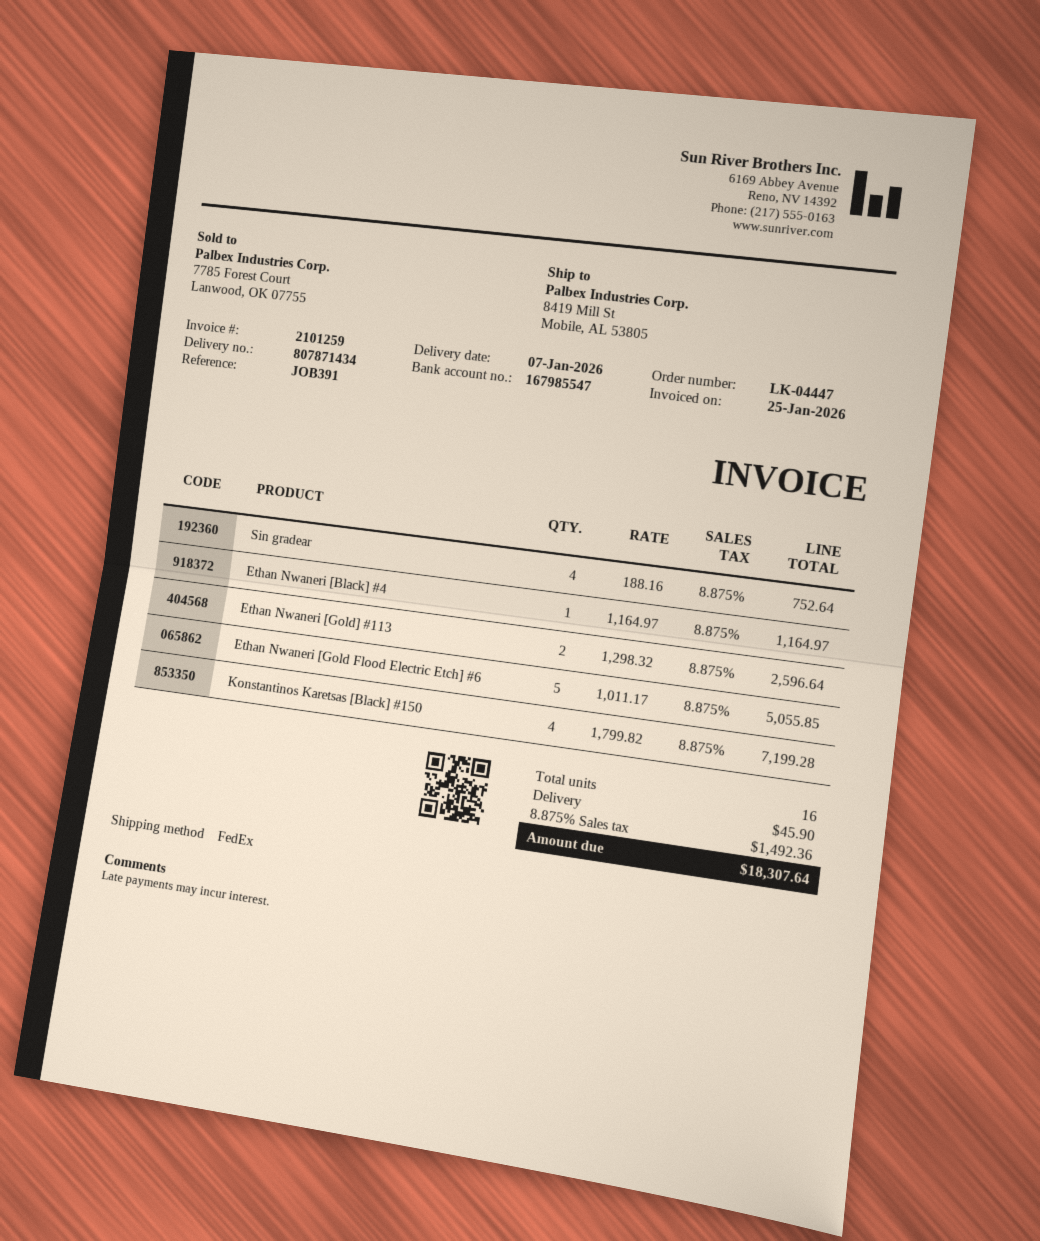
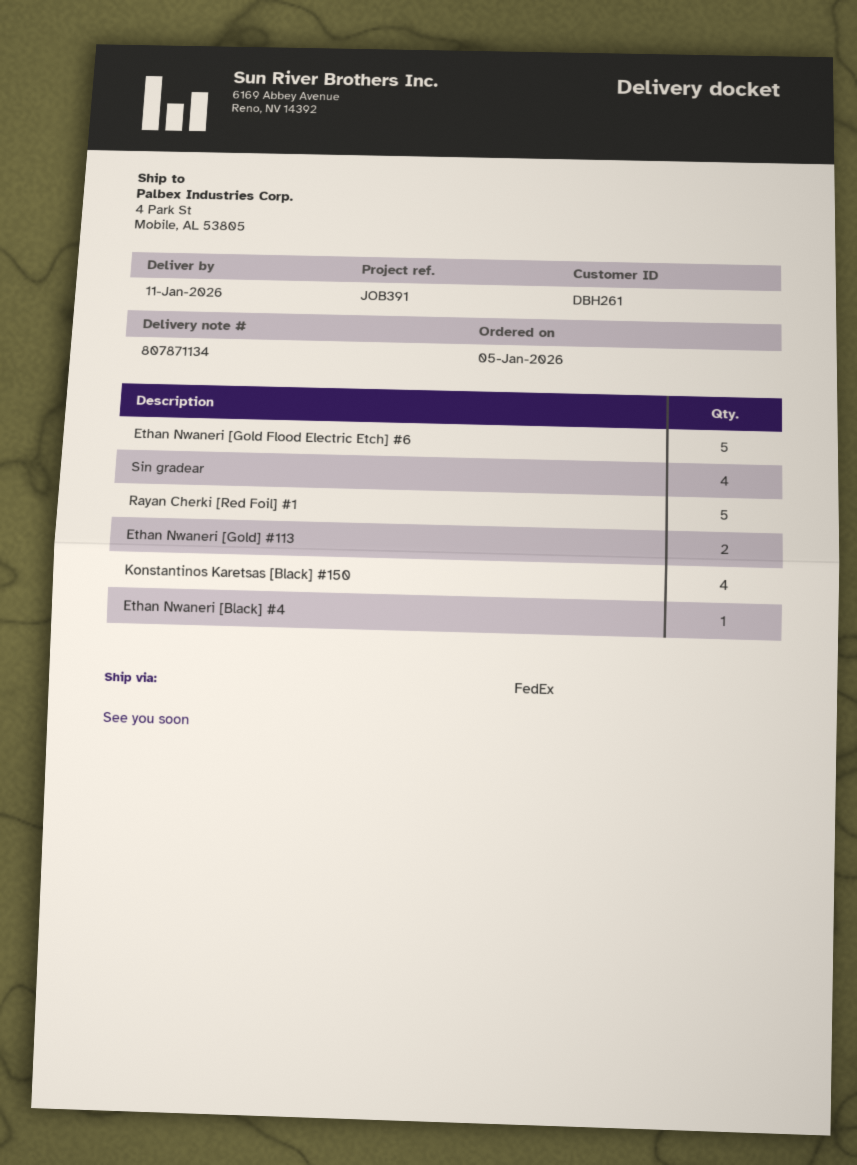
delivery note number: 807871434 -> 807871134
delivery date: 2026-01-07 -> 2026-01-11
ship to: 8419 Mill St, Mobile, AL 53805 -> 4 Park St, Mobile, AL 53805
Rayan Cherki [Red Foil] #1: none -> 5

